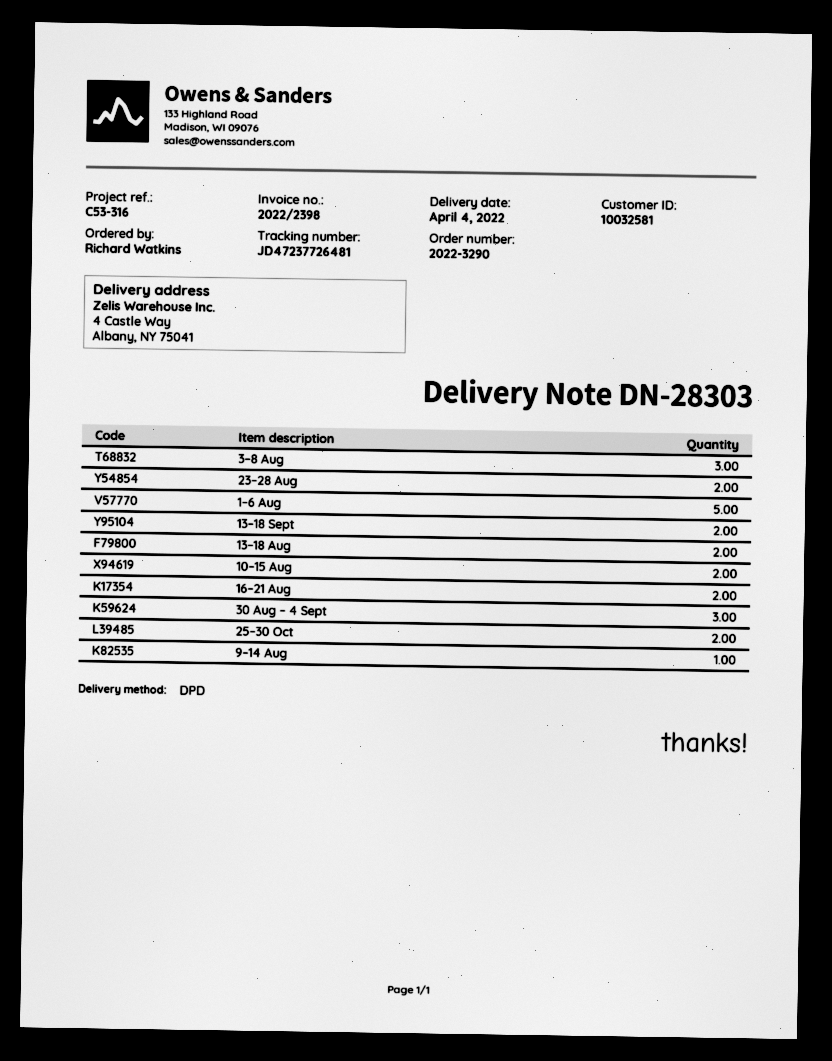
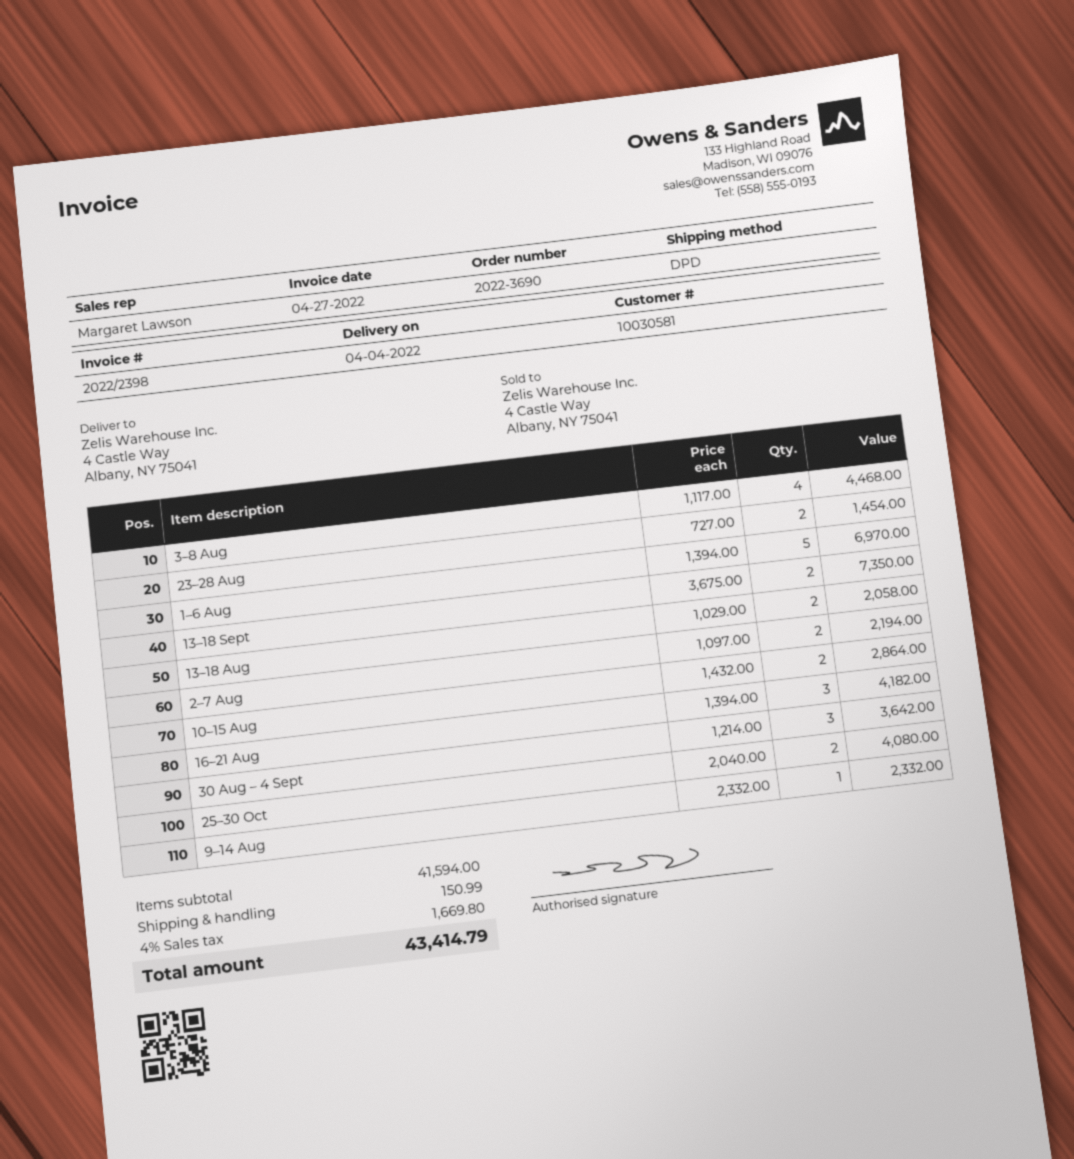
order number: 2022-3290 -> 2022-3690
customer number: 10032581 -> 10030581
3–8 Aug: 3 -> 4
16–21 Aug: 2 -> 3
2–7 Aug: none -> 2

